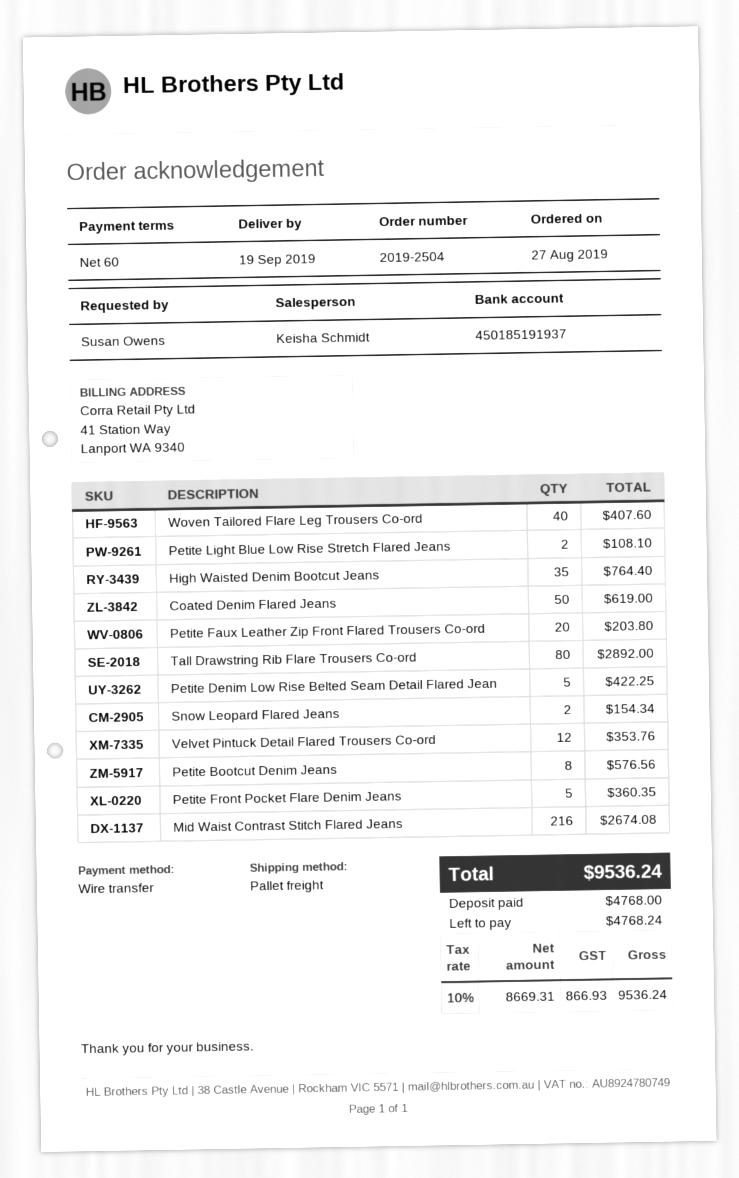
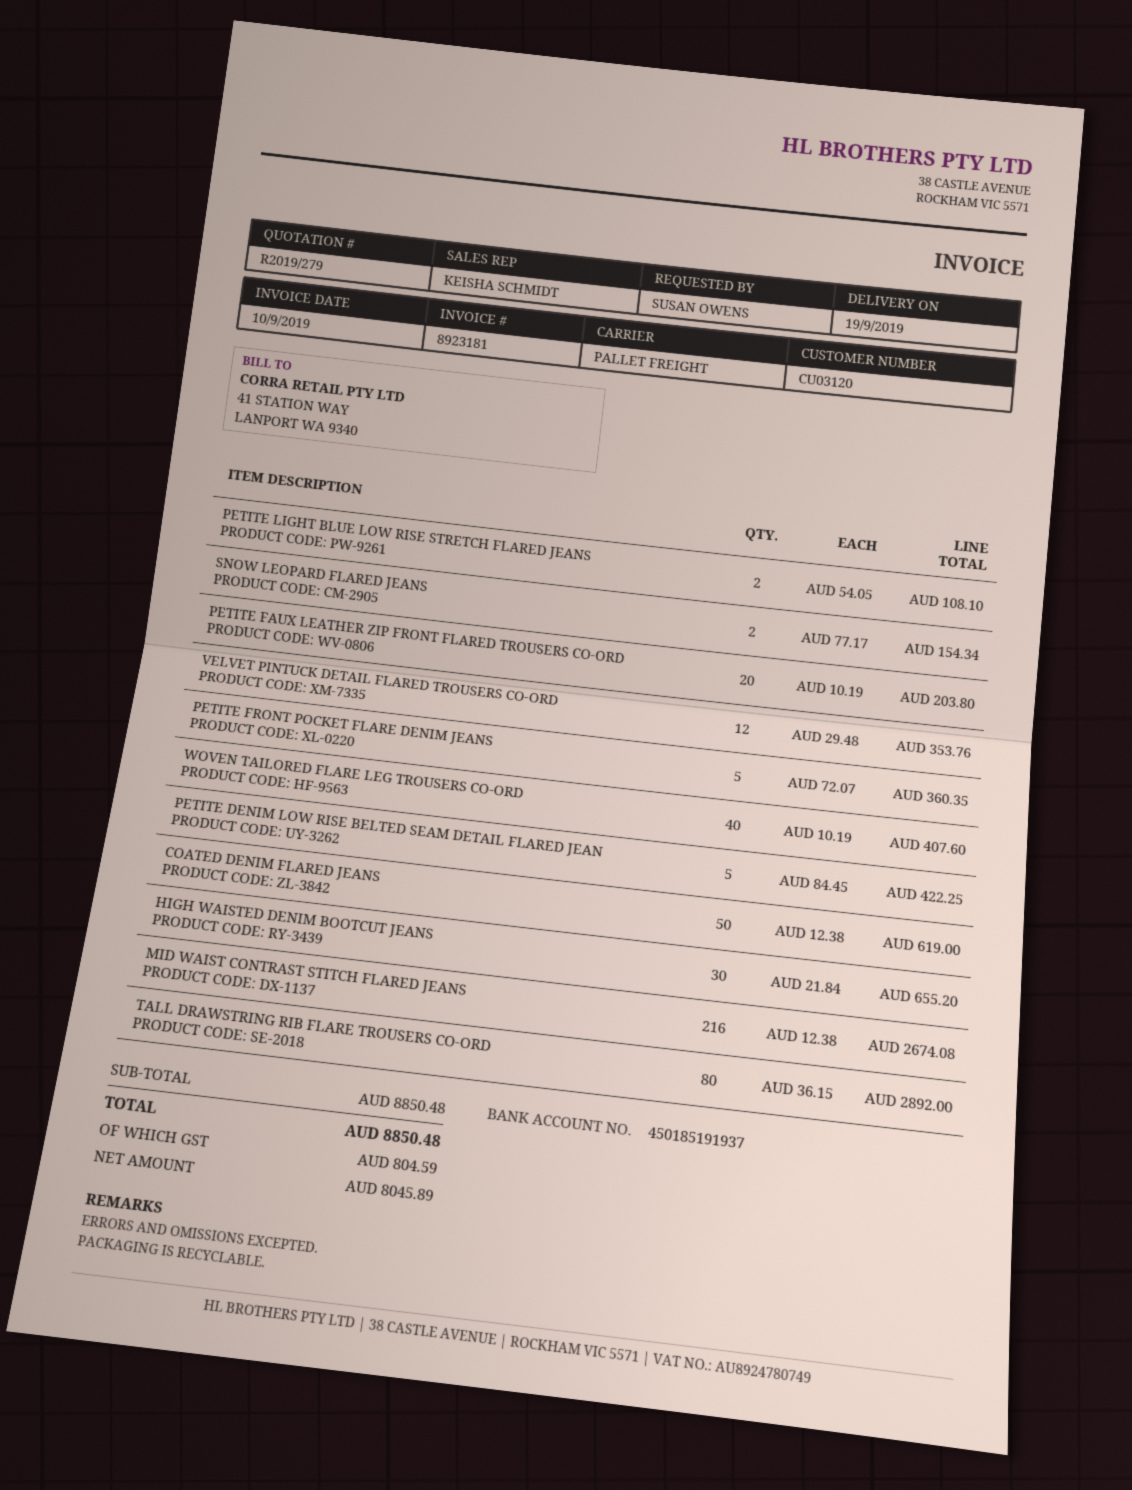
High Waisted Denim Bootcut Jeans: 35 for 764.40 -> 30 for 655.20
Petite Bootcut Denim Jeans: 8 for 576.56 -> none
net: 8669.31 -> 8045.89
tax: 866.93 -> 804.59
total: 9536.24 -> 8850.48

